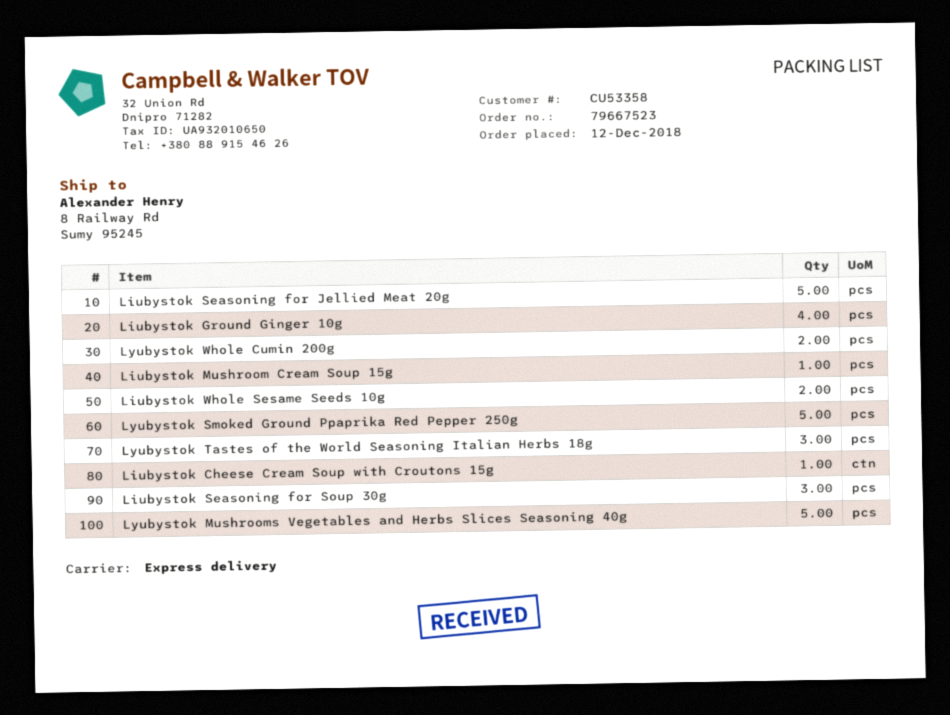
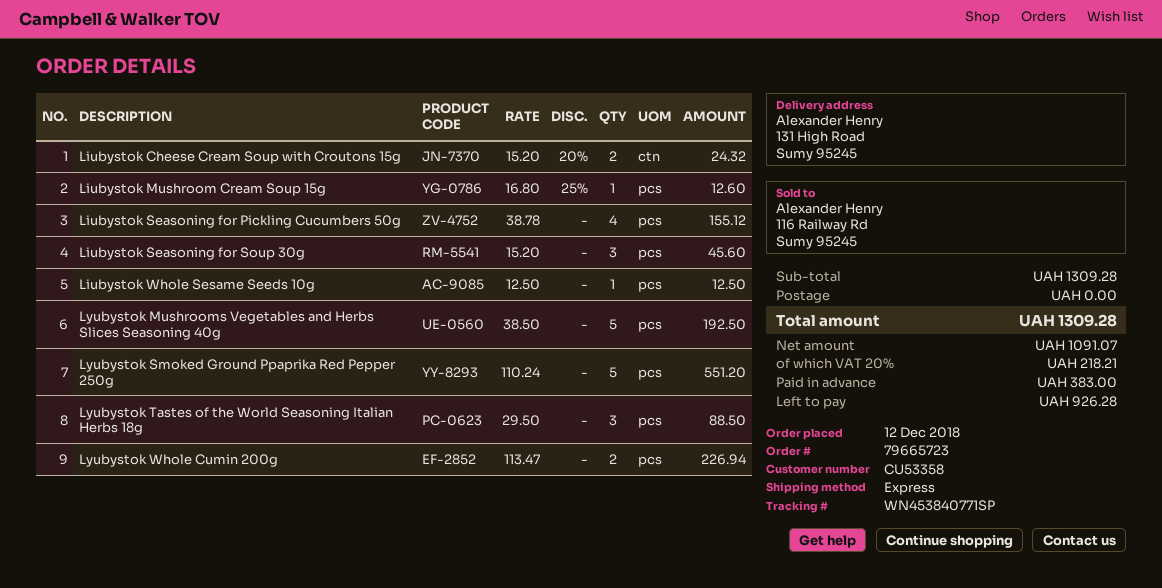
order number: 79667523 -> 79665723
ship to: 8 Railway Rd, Sumy 95245 -> 131 High Road, Sumy 95245
Liubystok Seasoning for Jellied Meat 20g: 5 -> none
Liubystok Ground Ginger 10g: 4 -> none
Liubystok Whole Sesame Seeds 10g: 2 -> 1
Liubystok Cheese Cream Soup with Croutons 15g: 1 -> 2
Liubystok Seasoning for Pickling Cucumbers 50g: none -> 4

